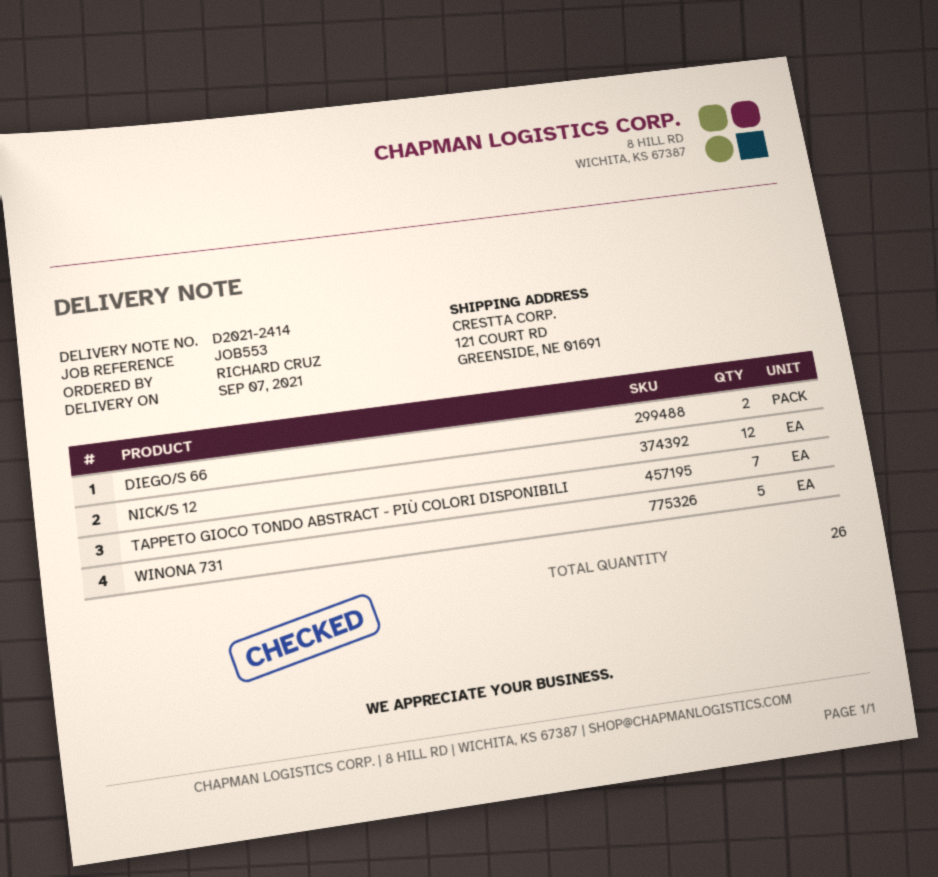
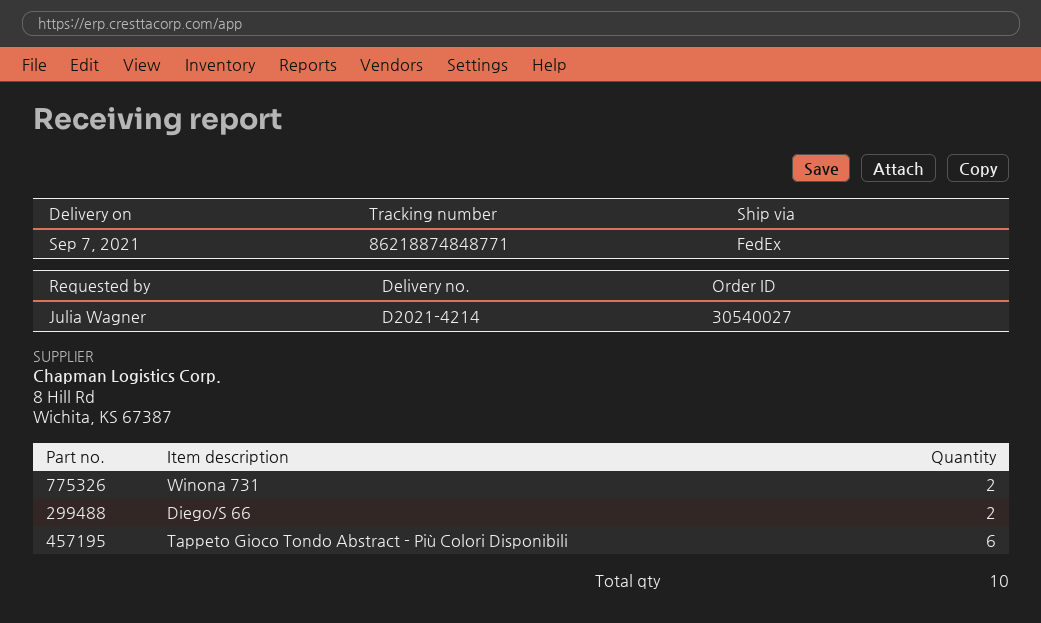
delivery note number: D2021-2414 -> D2021-4214
ordered by: RICHARD CRUZ -> Julia Wagner
NICK/S 12: 12 -> none
TAPPETO GIOCO TONDO ABSTRACT - PIÙ COLORI DISPONIBILI: 7 -> 6
WINONA 731: 5 -> 2
total quantity: 26 -> 10

